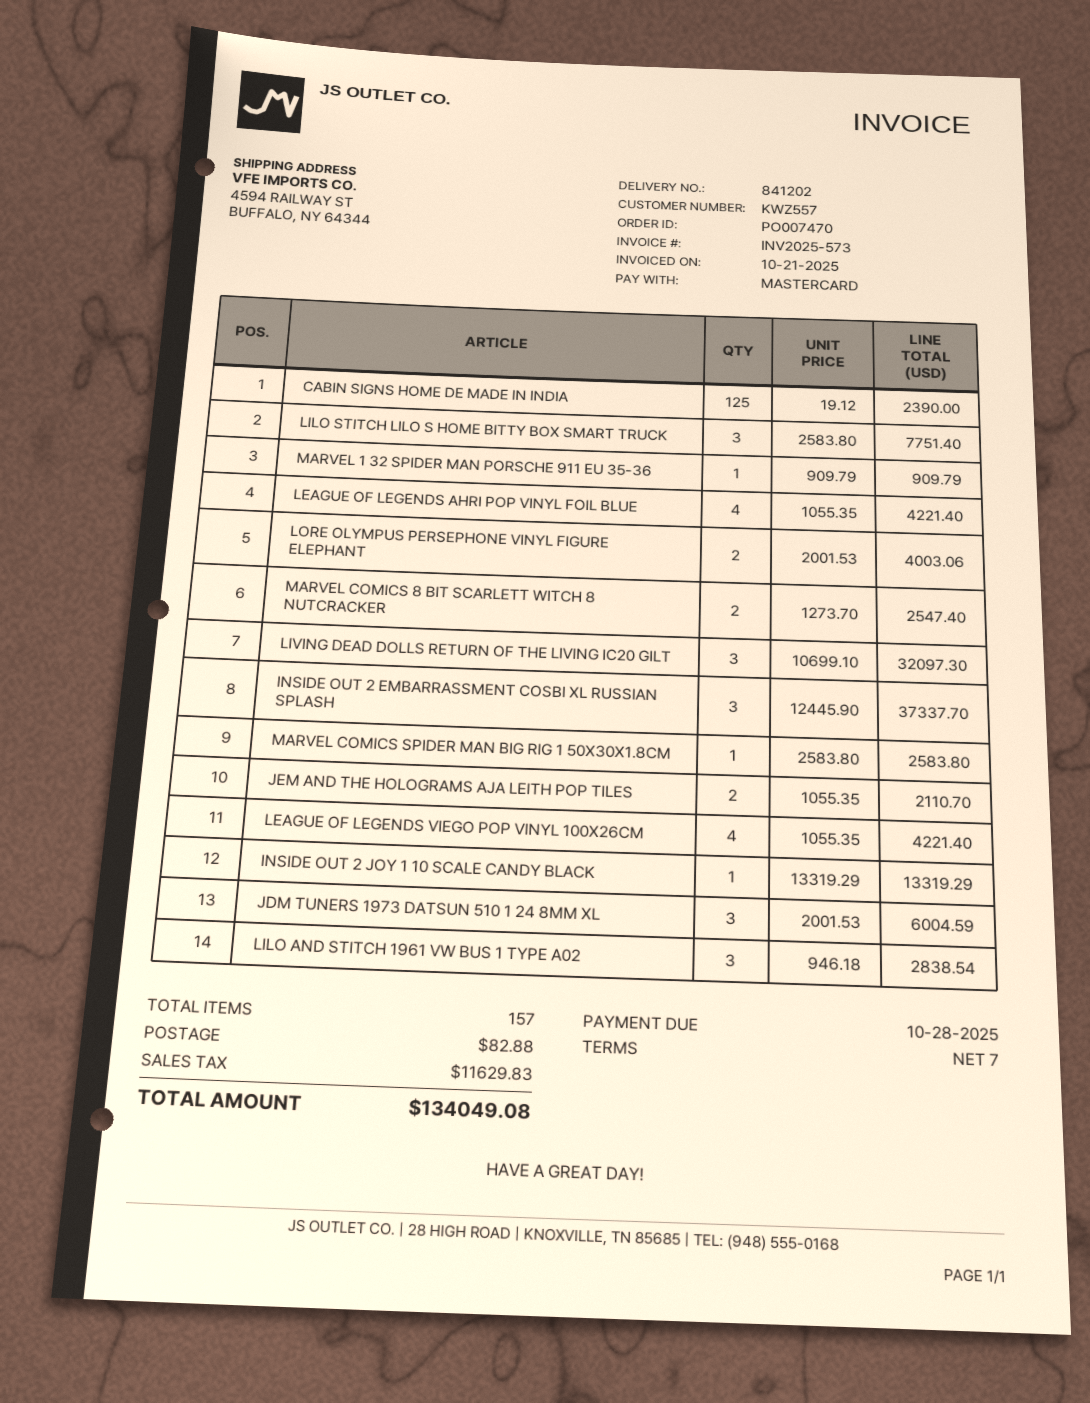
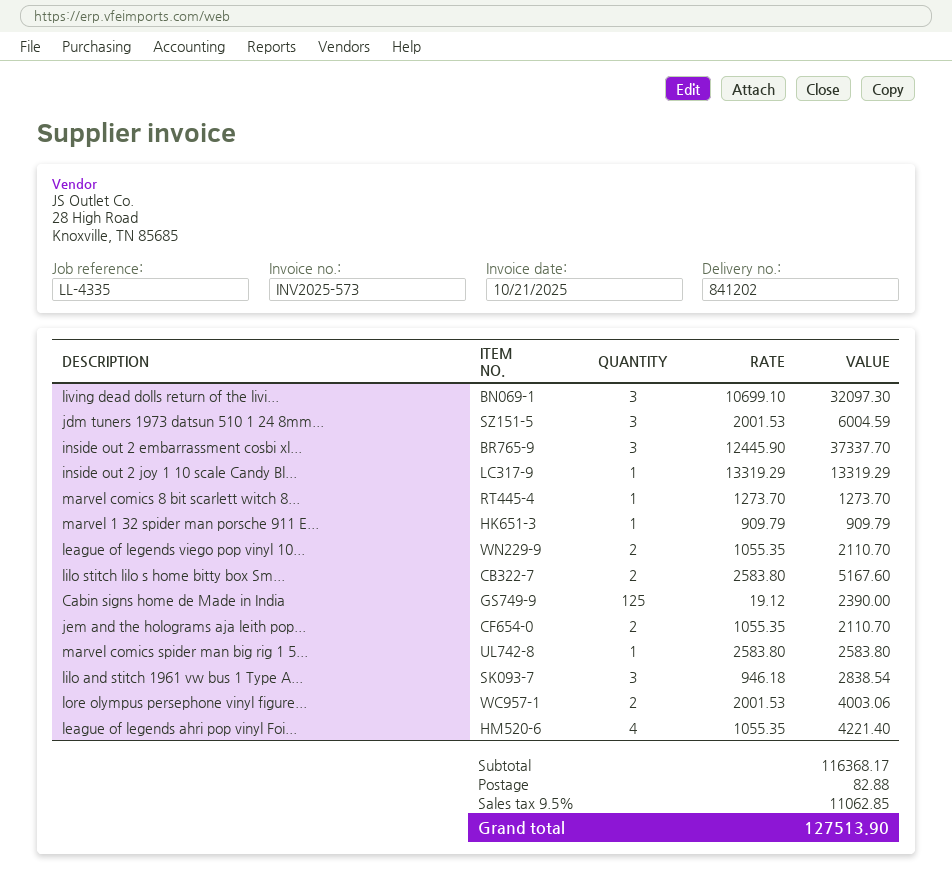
LILO STITCH LILO S HOME BITTY BOX SMART TRUCK: 3 x 2583.80 = 7751.40 -> 2 x 2583.80 = 5167.60
MARVEL COMICS 8 BIT SCARLETT WITCH 8 NUTCRACKER: 2 x 1273.70 = 2547.40 -> 1 x 1273.70 = 1273.70
LEAGUE OF LEGENDS VIEGO POP VINYL 100X26CM: 4 x 1055.35 = 4221.40 -> 2 x 1055.35 = 2110.70
tax: 11629.83 -> 11062.85
total: 134049.08 -> 127513.90

